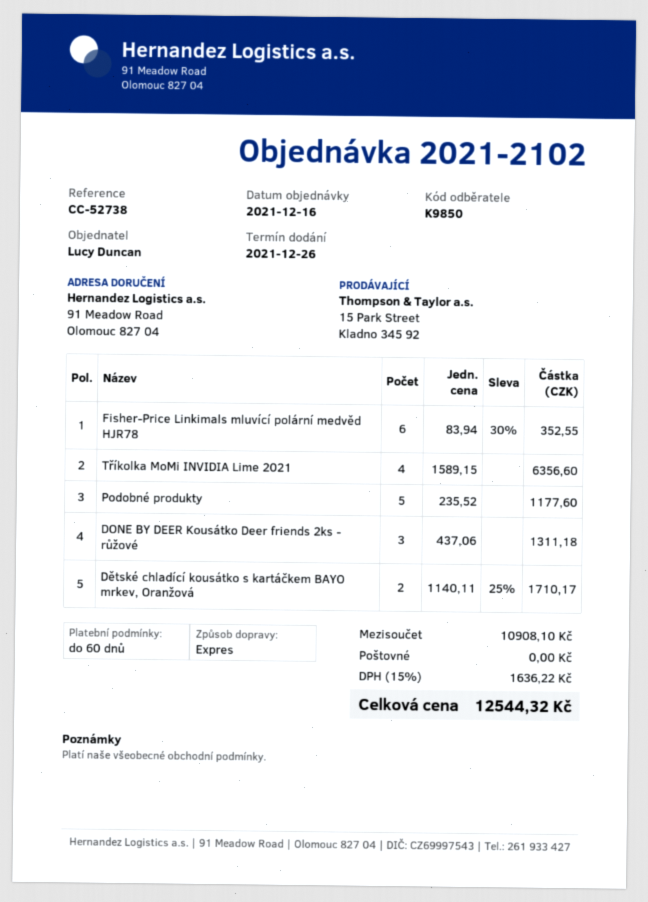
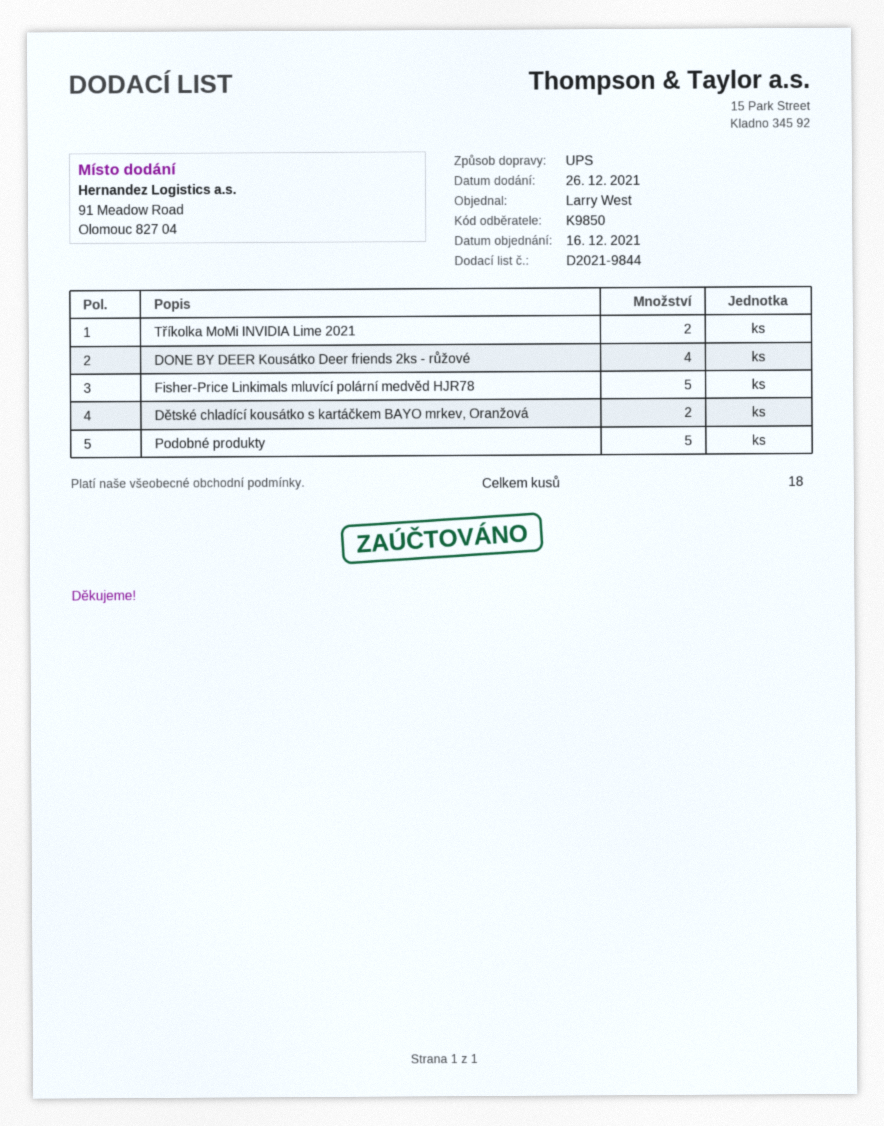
ordered by: Lucy Duncan -> Larry West
shipping method: express -> UPS
Fisher-Price Linkimals mluvící polární medvěd HJR78: 6 -> 5
Tříkolka MoMi INVIDIA Lime 2021: 4 -> 2
DONE BY DEER Kousátko Deer friends 2ks - růžové: 3 -> 4

